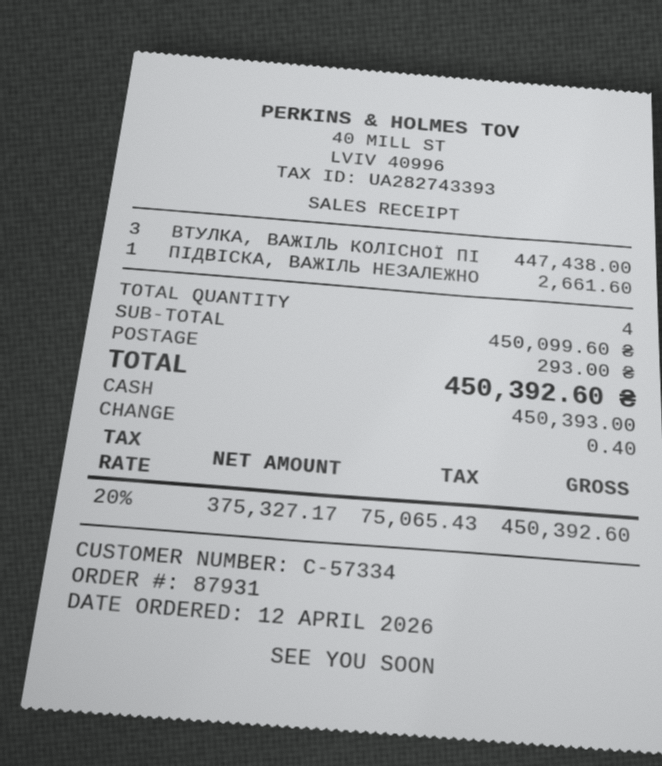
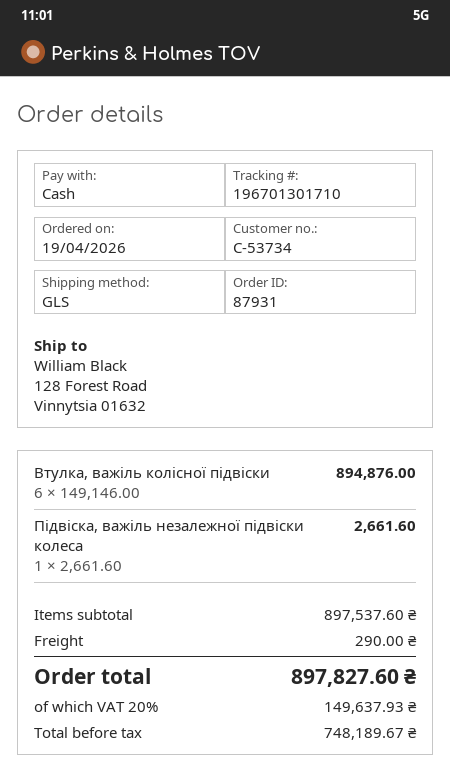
order date: 2026-04-12 -> 2026-04-19
customer number: C-57334 -> C-53734
ВТУЛКА, ВАЖІЛЬ КОЛІСНОЇ ПІ: 3 for 447438.00 -> 6 for 894876.00
subtotal: 450099.60 -> 897537.60
shipping: 293.00 -> 290.00
net: 375327.17 -> 748189.67
tax: 20% = 75065.43 -> 20% = 149637.93
total: 450392.60 -> 897827.60

